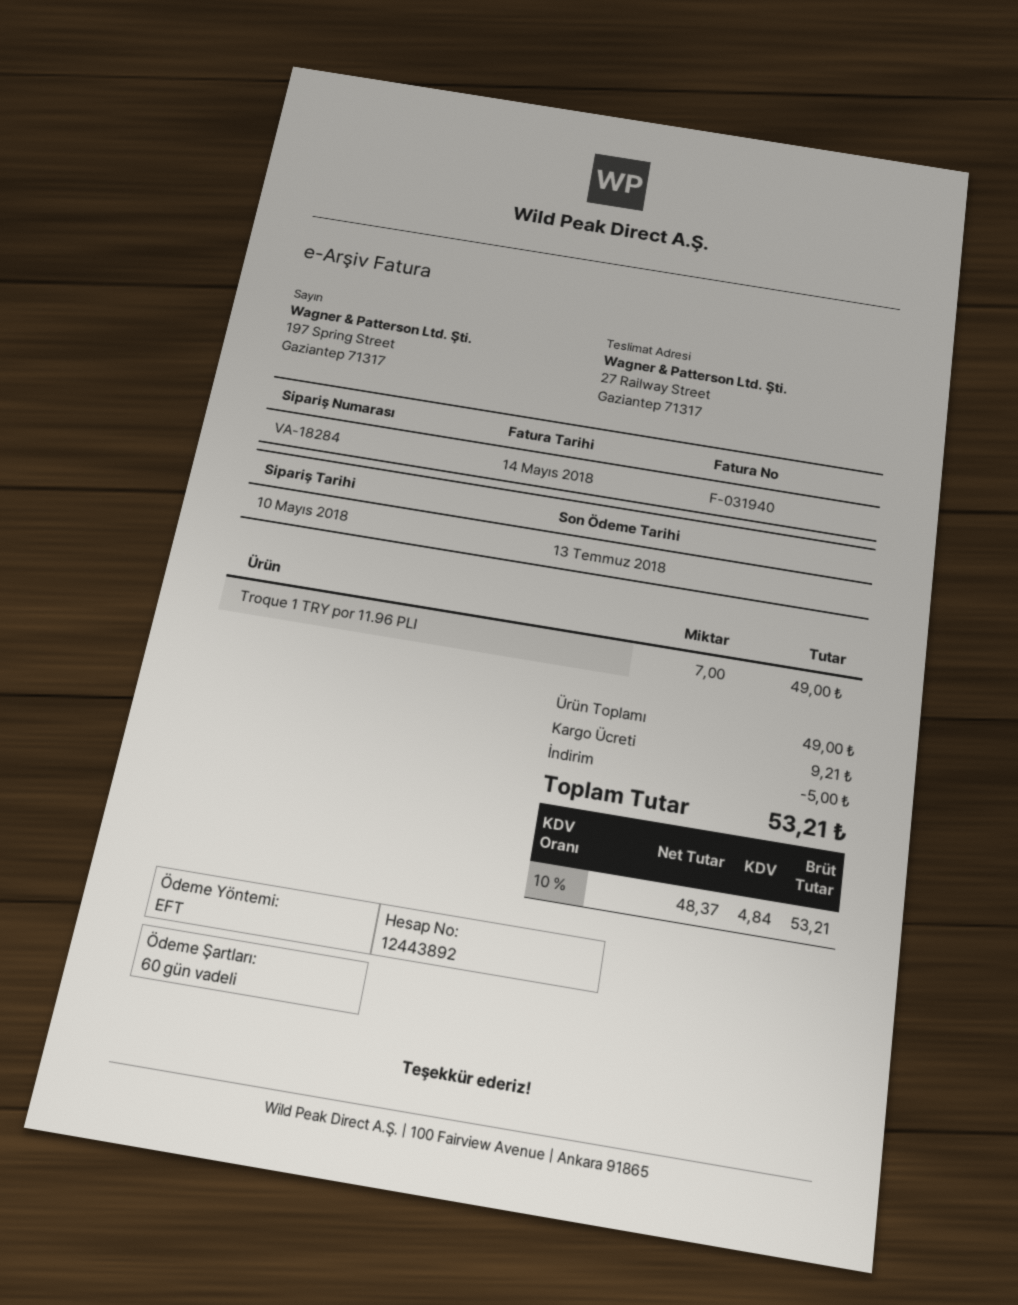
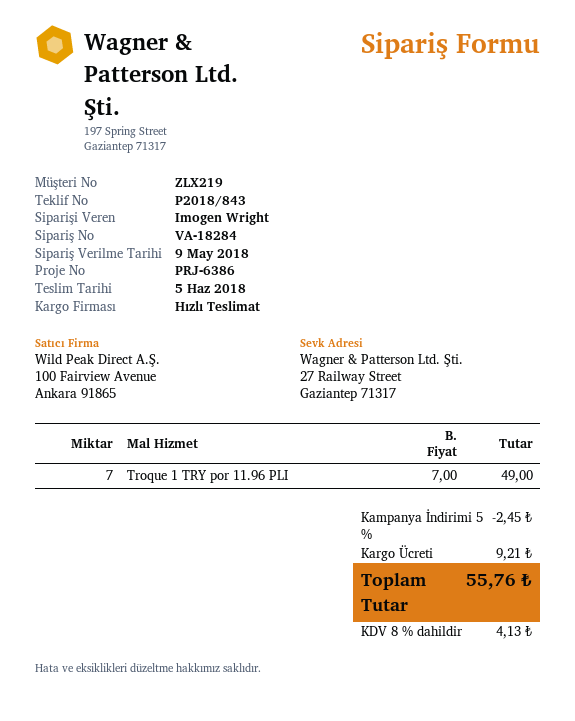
order date: 2018-05-10 -> 2018-05-09
discount: 5.00 -> 2.45
tax: 10% = 4.84 -> 8% = 4.13
total: 53.21 -> 55.76

